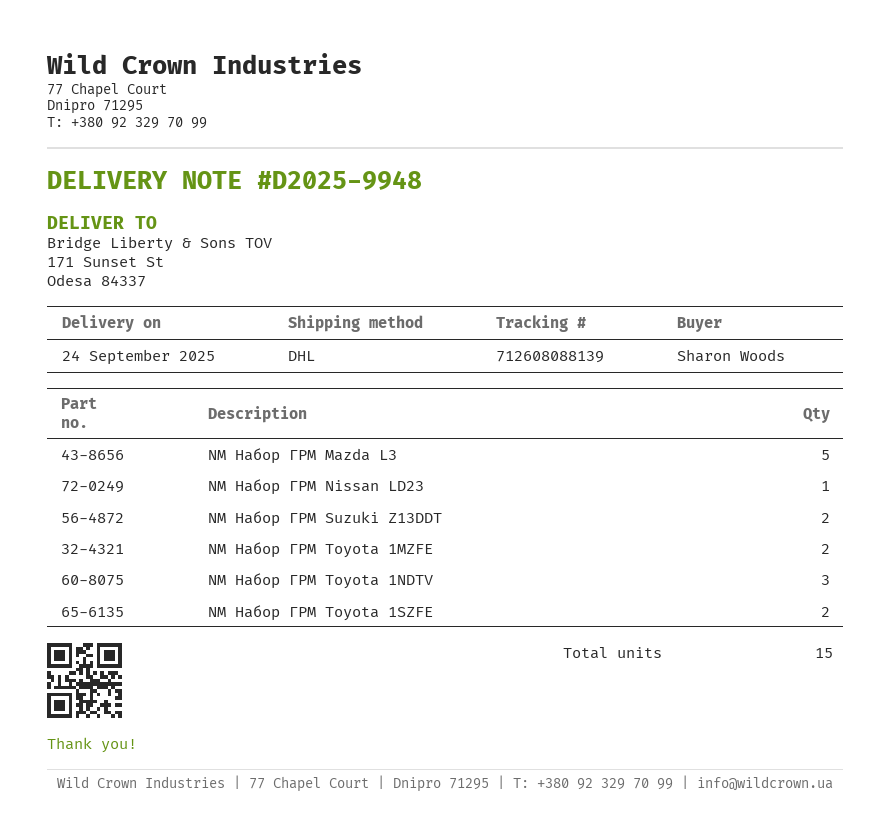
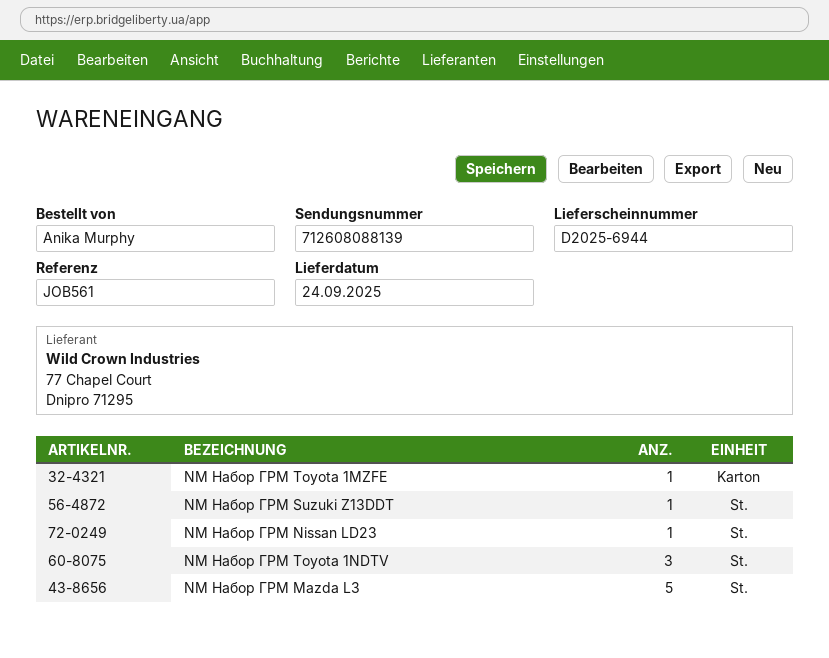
delivery note number: D2025-9948 -> D2025-6944
ordered by: Sharon Woods -> Anika Murphy
NM Набор ГРМ Suzuki Z13DDT: 2 -> 1
NM Набор ГРМ Toyota 1MZFE: 2 -> 1
NM Набор ГРМ Toyota 1SZFE: 2 -> none

